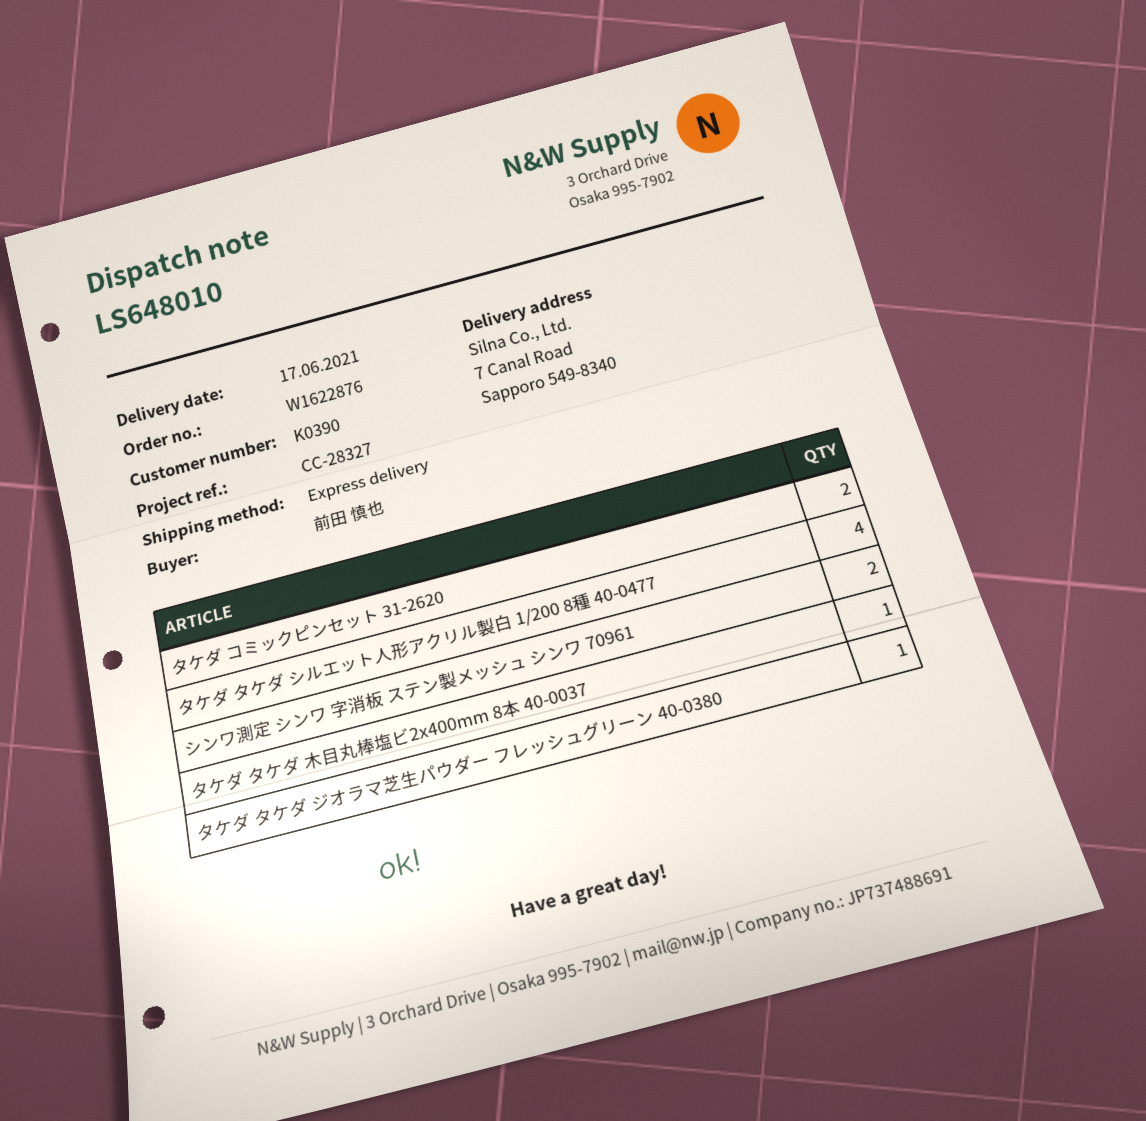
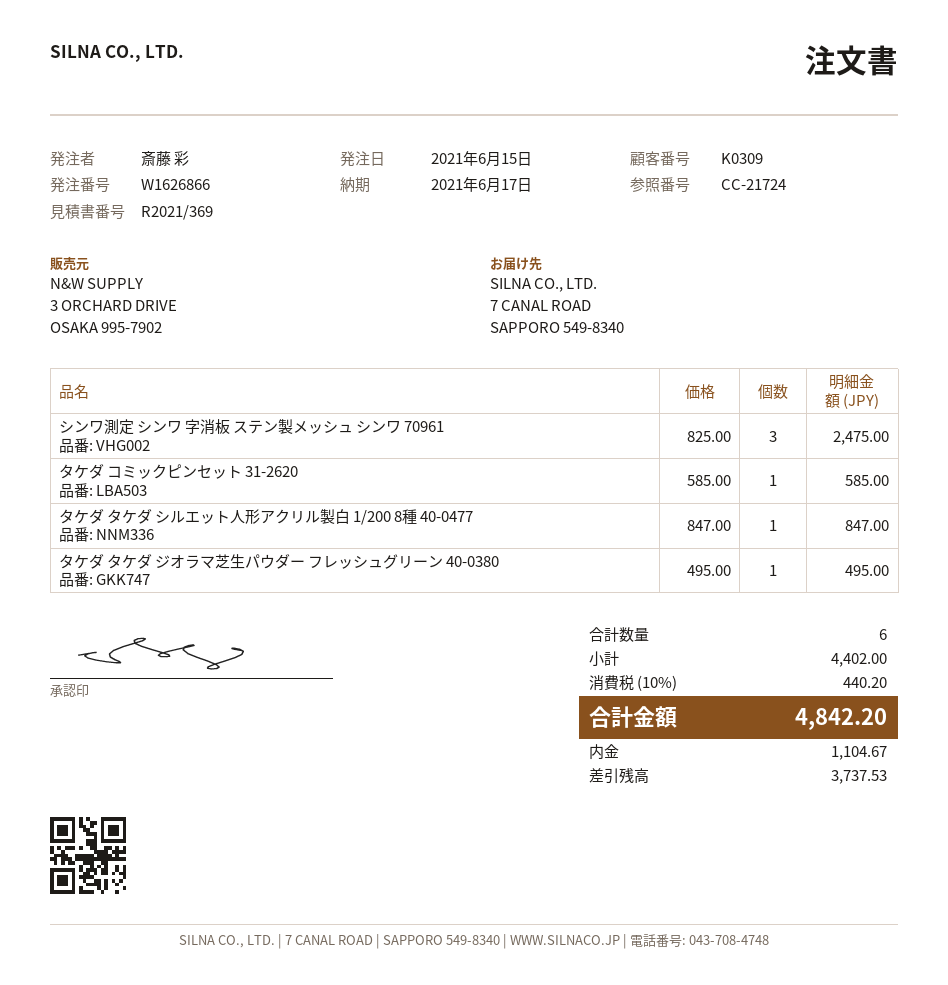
order number: W1622876 -> W1626866
customer number: K0390 -> K0309
reference: CC-28327 -> CC-21724
ordered by: 前田 慎也 -> 斎藤 彩
タケダ コミックピンセット 31-2620: 2 -> 1
タケダ タケダ シルエット人形アクリル製白 1/200 8種 40-0477: 4 -> 1
シンワ測定 シンワ 字消板 ステン製メッシュ シンワ 70961: 2 -> 3
タケダ タケダ 木目丸棒塩ビ2x400mm 8本 40-0037: 1 -> none

